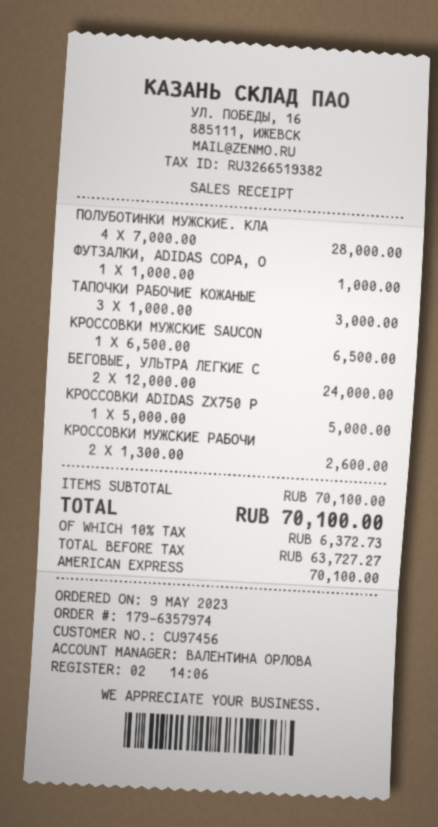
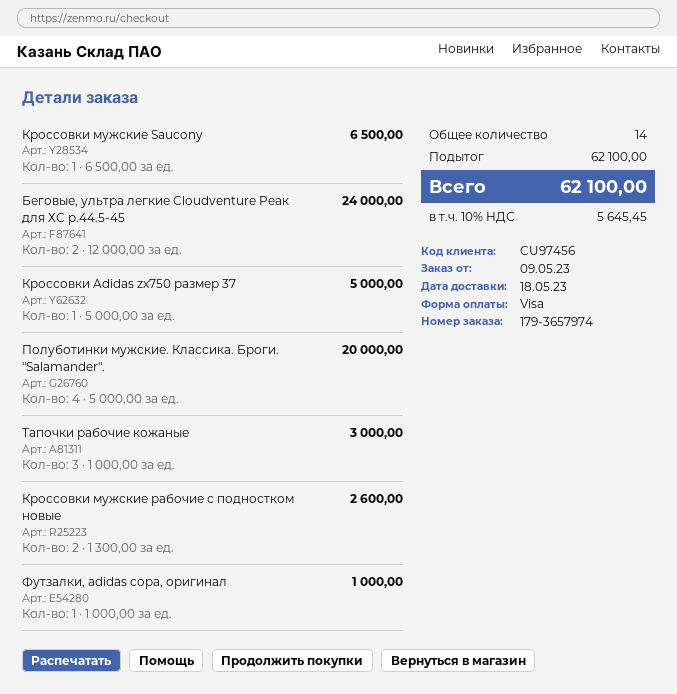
order number: 179-6357974 -> 179-3657974
payment method: American Express -> Visa
ПОЛУБОТИНКИ МУЖСКИЕ. КЛА: 4 x 7000.00 = 28000.00 -> 4 x 5000.00 = 20000.00
subtotal: 70100.00 -> 62100.00
tax: 10% = 6372.73 -> 10% = 5645.45
total: 70100.00 -> 62100.00

